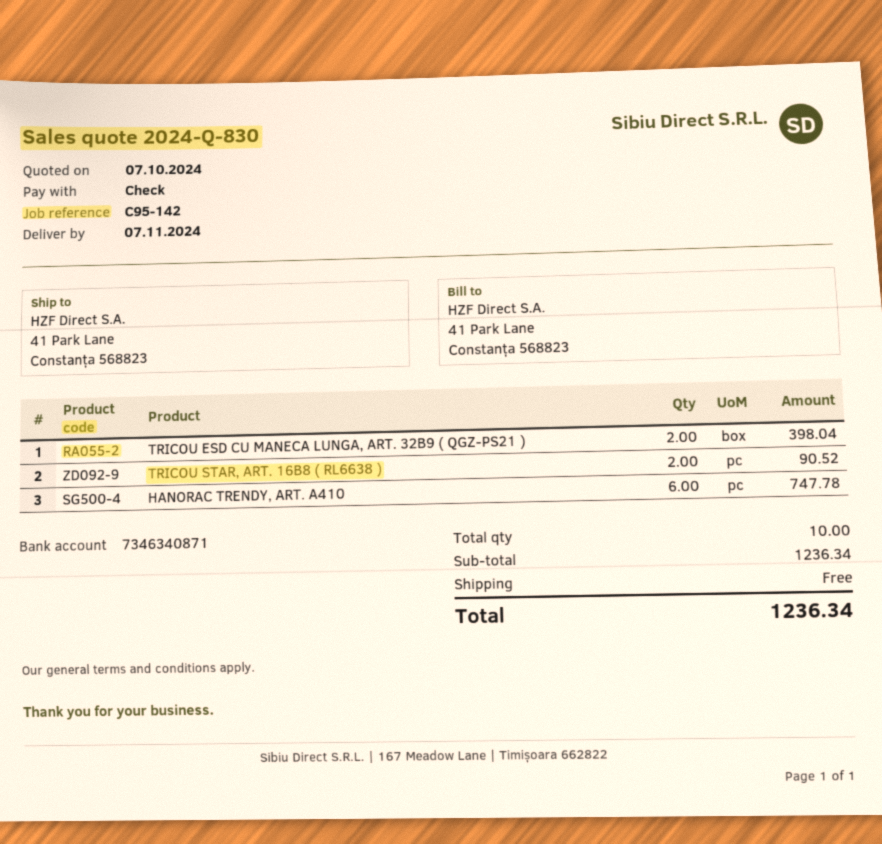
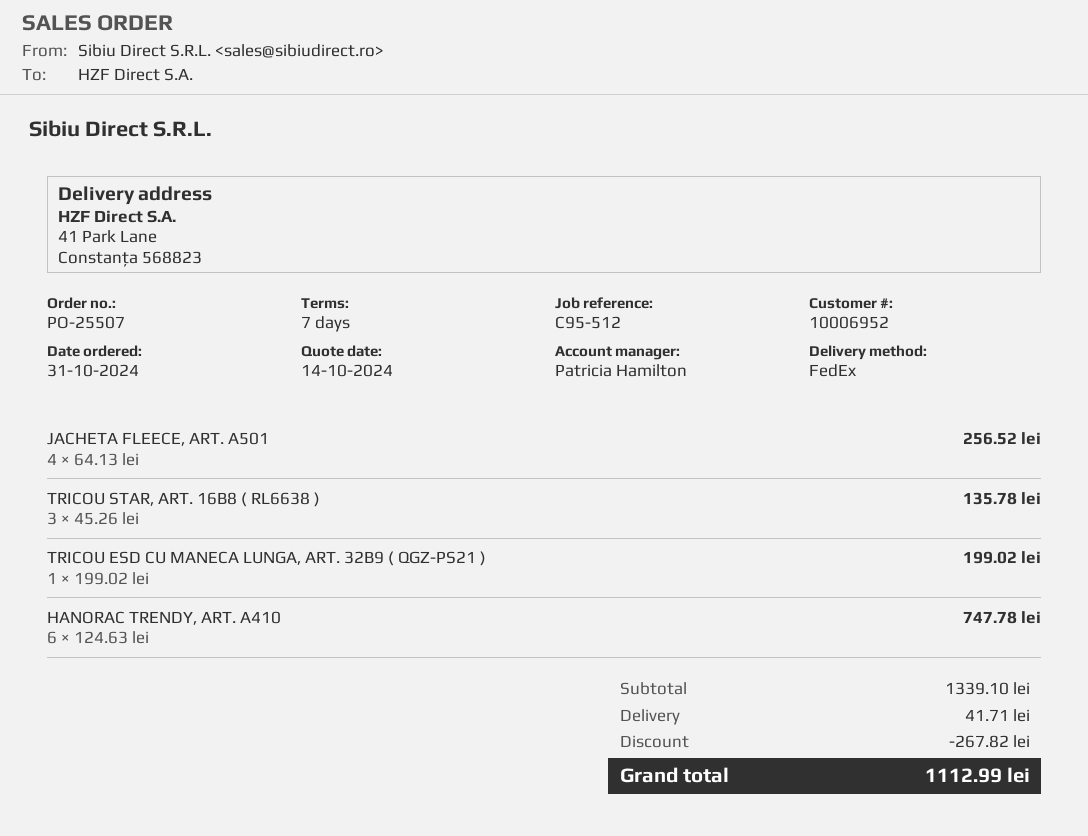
quote date: 2024-10-07 -> 2024-10-14
reference: C95-142 -> C95-512
TRICOU ESD CU MANECA LUNGA, ART. 32B9 ( QGZ-PS21 ): 2 for 398.04 -> 1 for 199.02
TRICOU STAR, ART. 16B8 ( RL6638 ): 2 for 90.52 -> 3 for 135.78
JACHETA FLEECE, ART. A501: none -> 4 for 256.52
subtotal: 1236.34 -> 1339.10
discount: none -> 267.82
shipping: 0.00 -> 41.71
total: 1236.34 -> 1112.99

